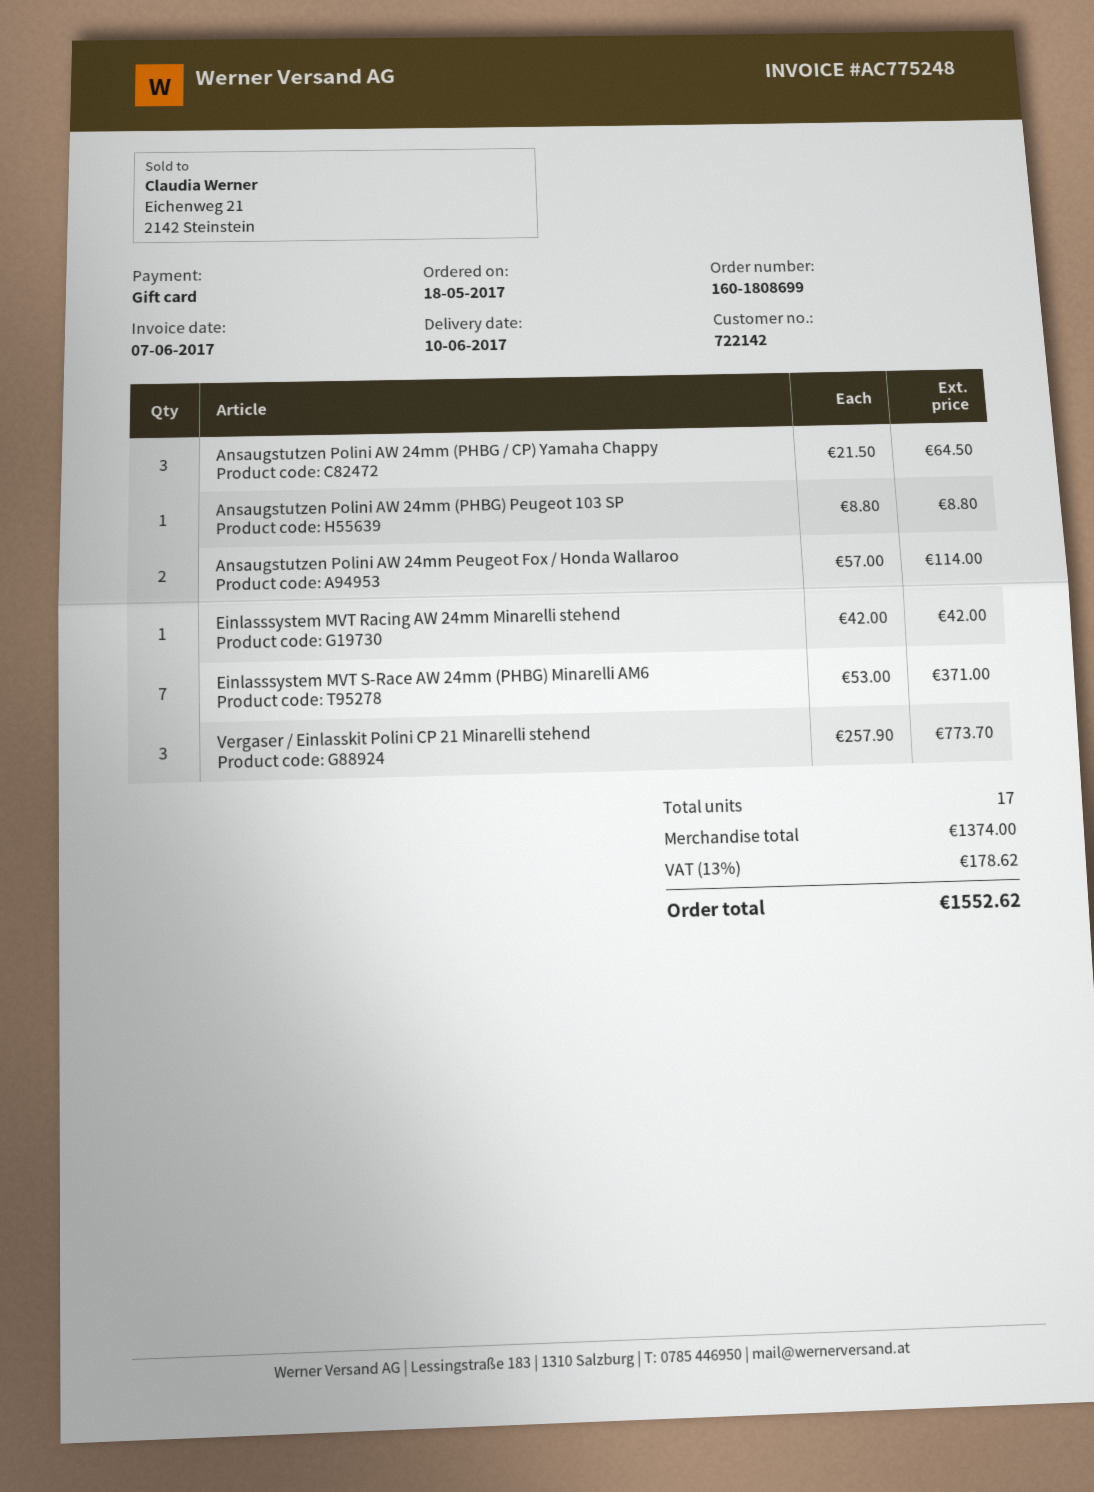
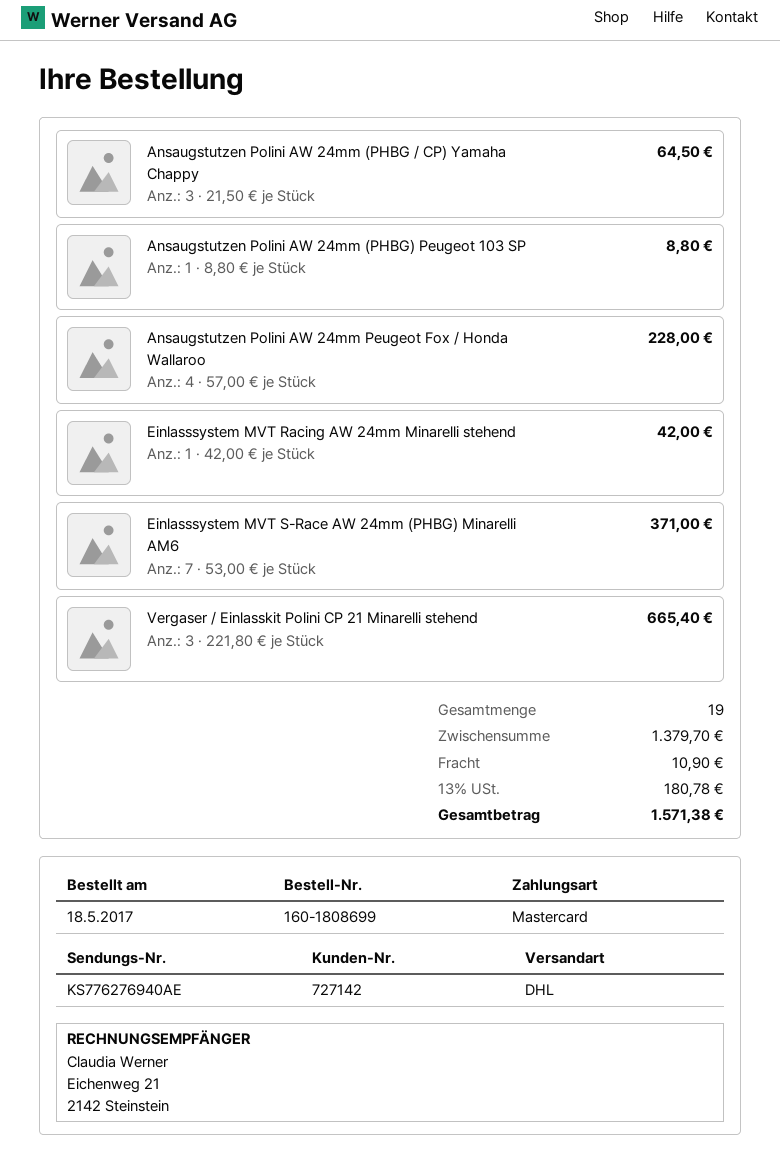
customer number: 722142 -> 727142
payment method: gift card -> Mastercard
Ansaugstutzen Polini AW 24mm Peugeot Fox / Honda Wallaroo: 2 x 57.00 = 114.00 -> 4 x 57.00 = 228.00
Vergaser / Einlasskit Polini CP 21 Minarelli stehend: 3 x 257.90 = 773.70 -> 3 x 221.80 = 665.40
total quantity: 17 -> 19
subtotal: 1374.00 -> 1379.70
shipping: none -> 10.90
tax: 13% = 178.62 -> 13% = 180.78
total: 1552.62 -> 1571.38

